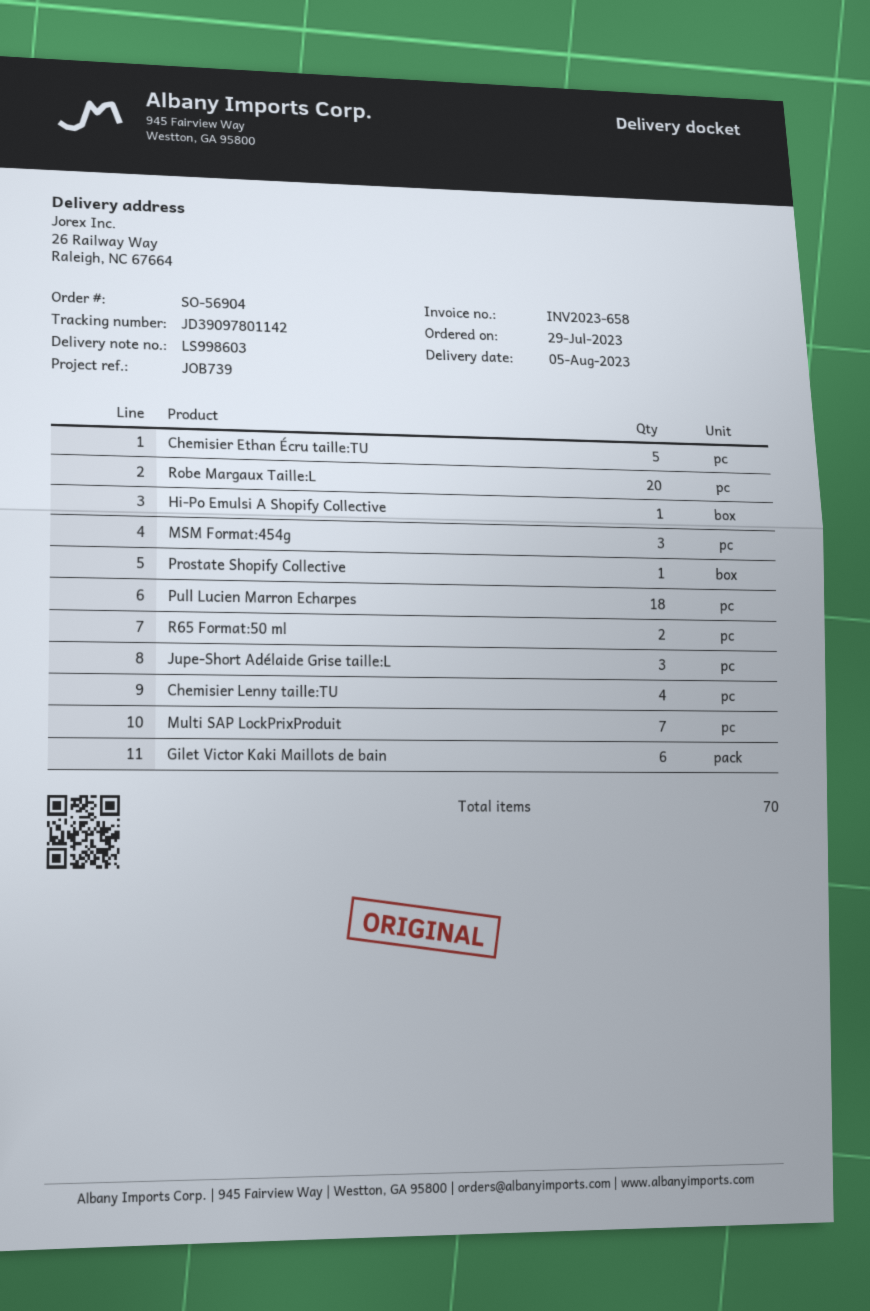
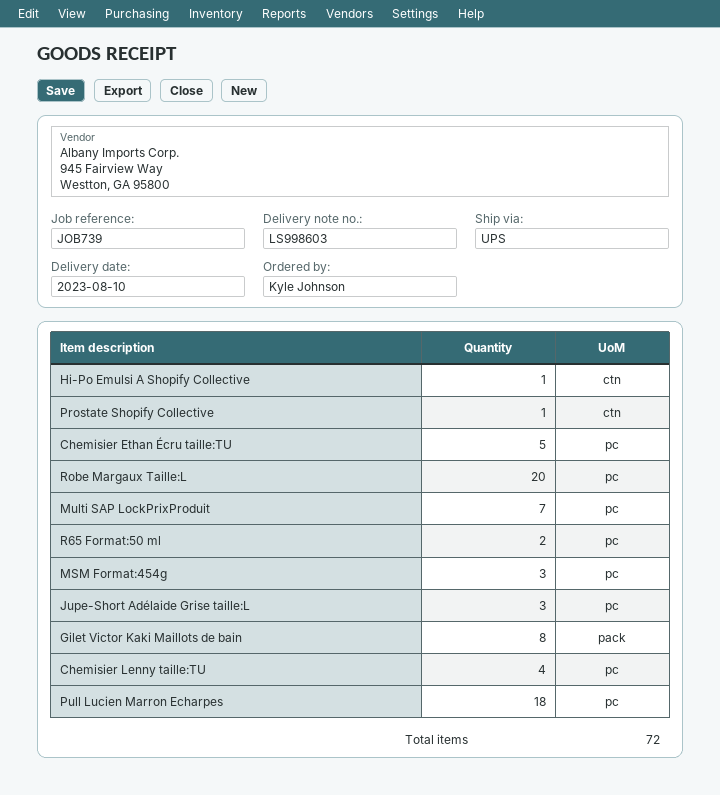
delivery date: 2023-08-05 -> 2023-08-10
Gilet Victor Kaki Maillots de bain: 6 -> 8
total quantity: 70 -> 72

